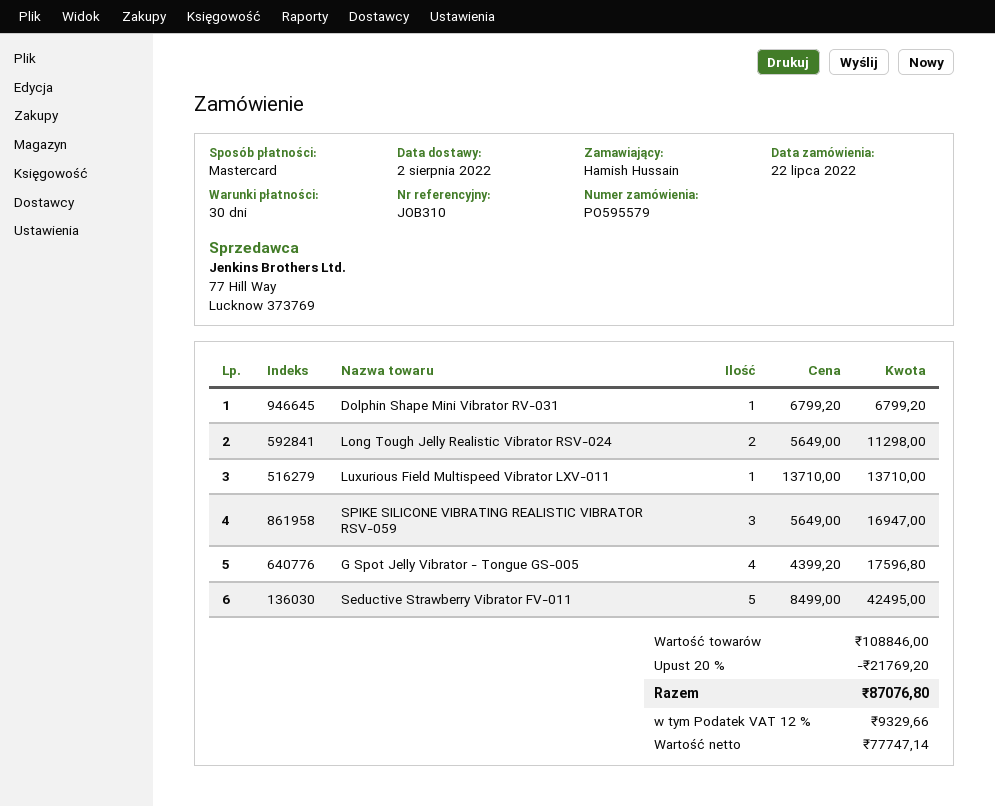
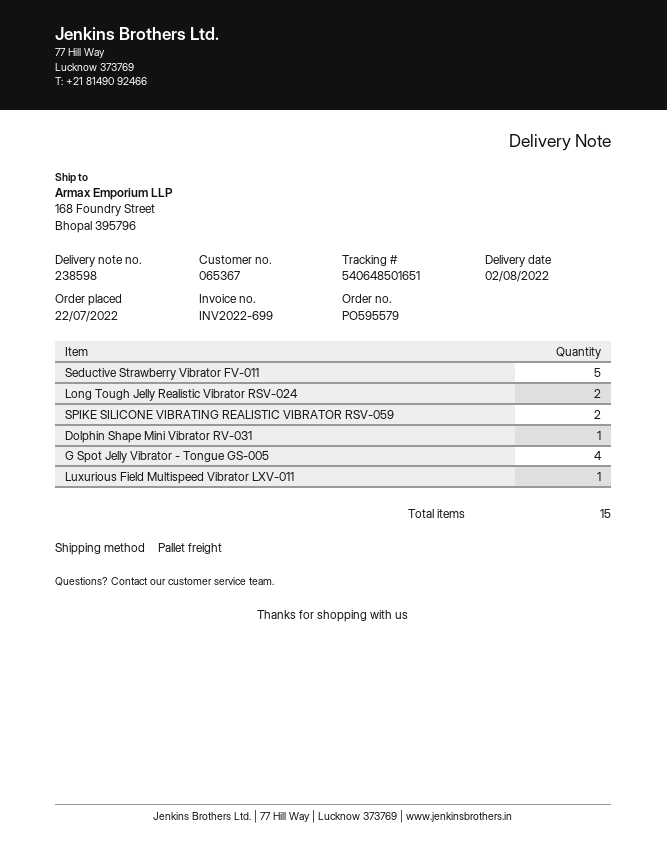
SPIKE SILICONE VIBRATING REALISTIC VIBRATOR RSV-059: 3 -> 2

